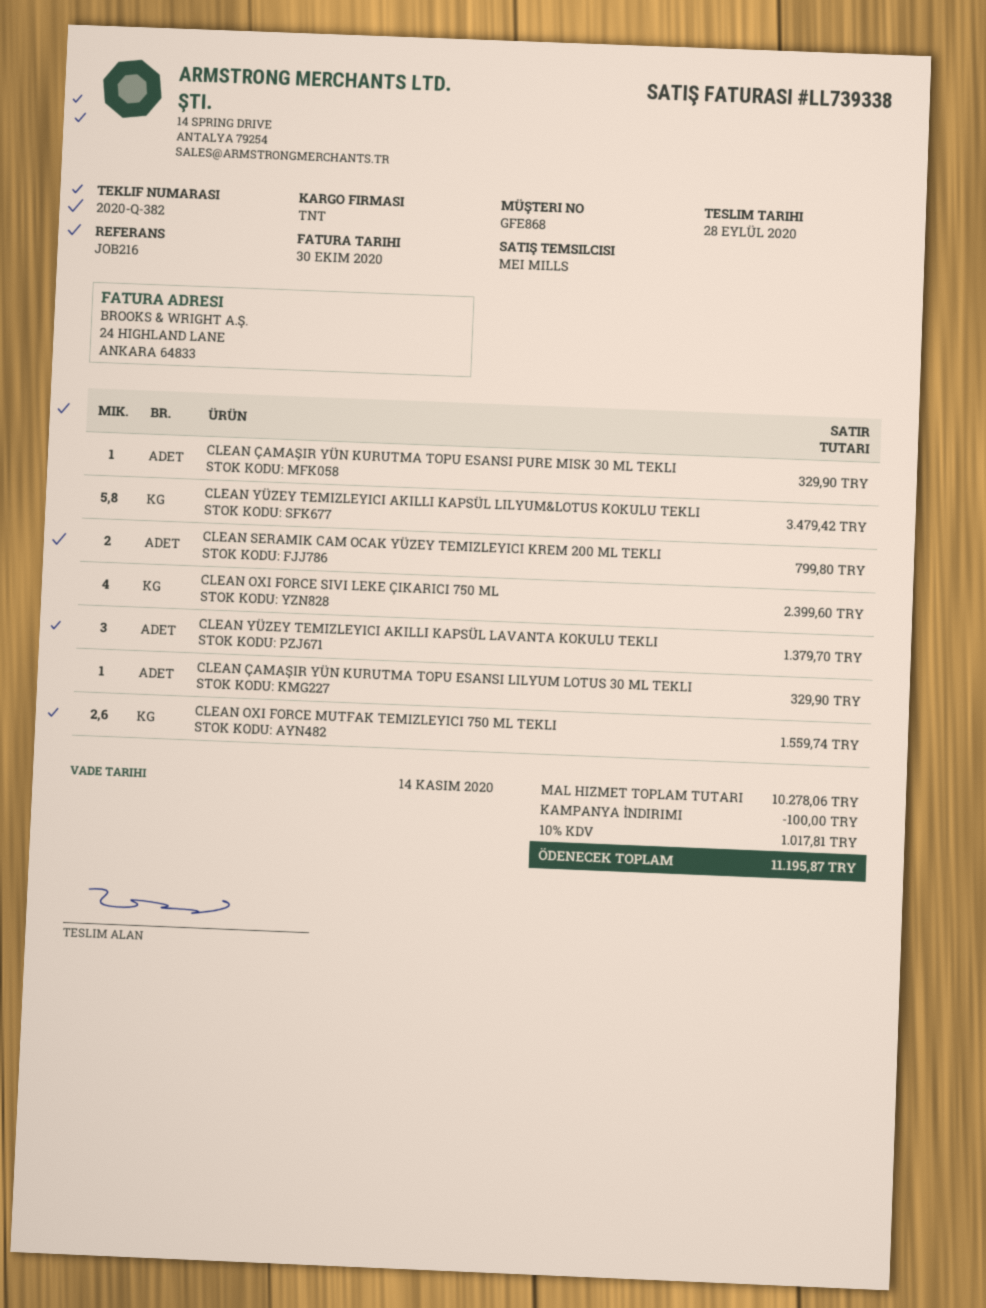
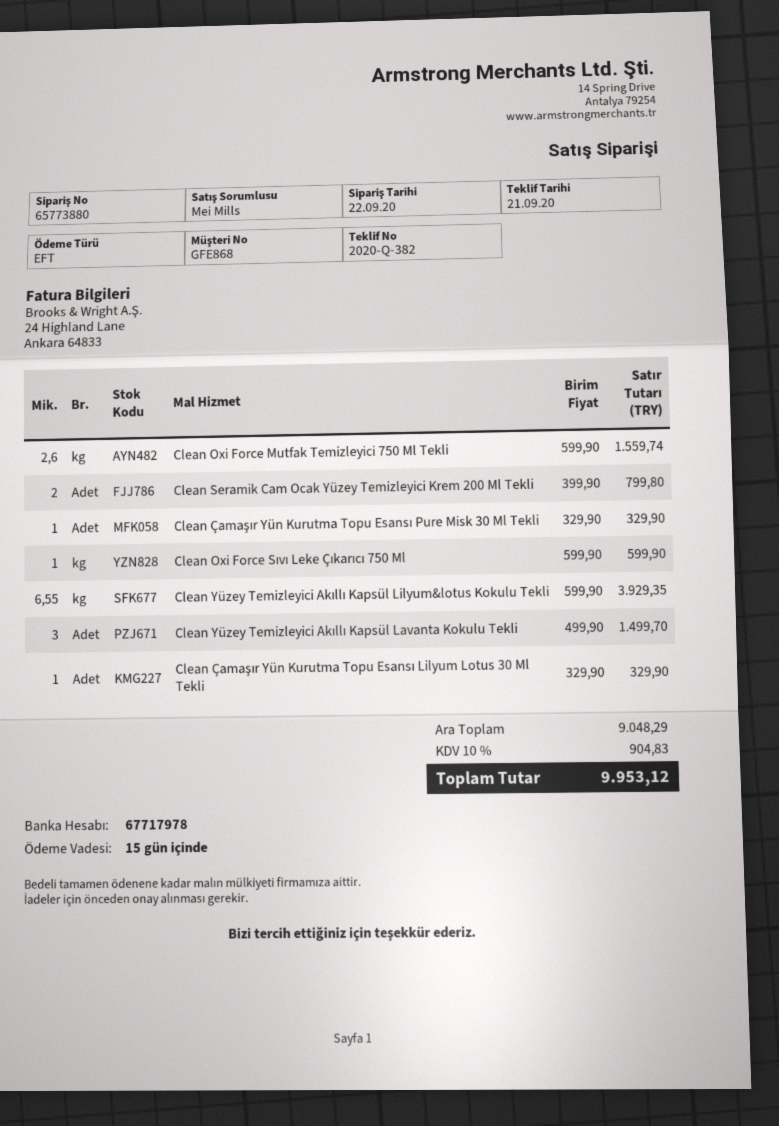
CLEAN YÜZEY TEMIZLEYICI AKILLI KAPSÜL LILYUM&LOTUS KOKULU TEKLI: 5.8 for 3479.42 -> 6.55 for 3929.35
CLEAN OXI FORCE SIVI LEKE ÇIKARICI 750 ML: 4 for 2399.60 -> 1 for 599.90
CLEAN YÜZEY TEMIZLEYICI AKILLI KAPSÜL LAVANTA KOKULU TEKLI: 3 for 1379.70 -> 3 for 1499.70
subtotal: 10278.06 -> 9048.29
discount: 100.00 -> none
tax: 10% = 1017.81 -> 10% = 904.83
total: 11195.87 -> 9953.12

